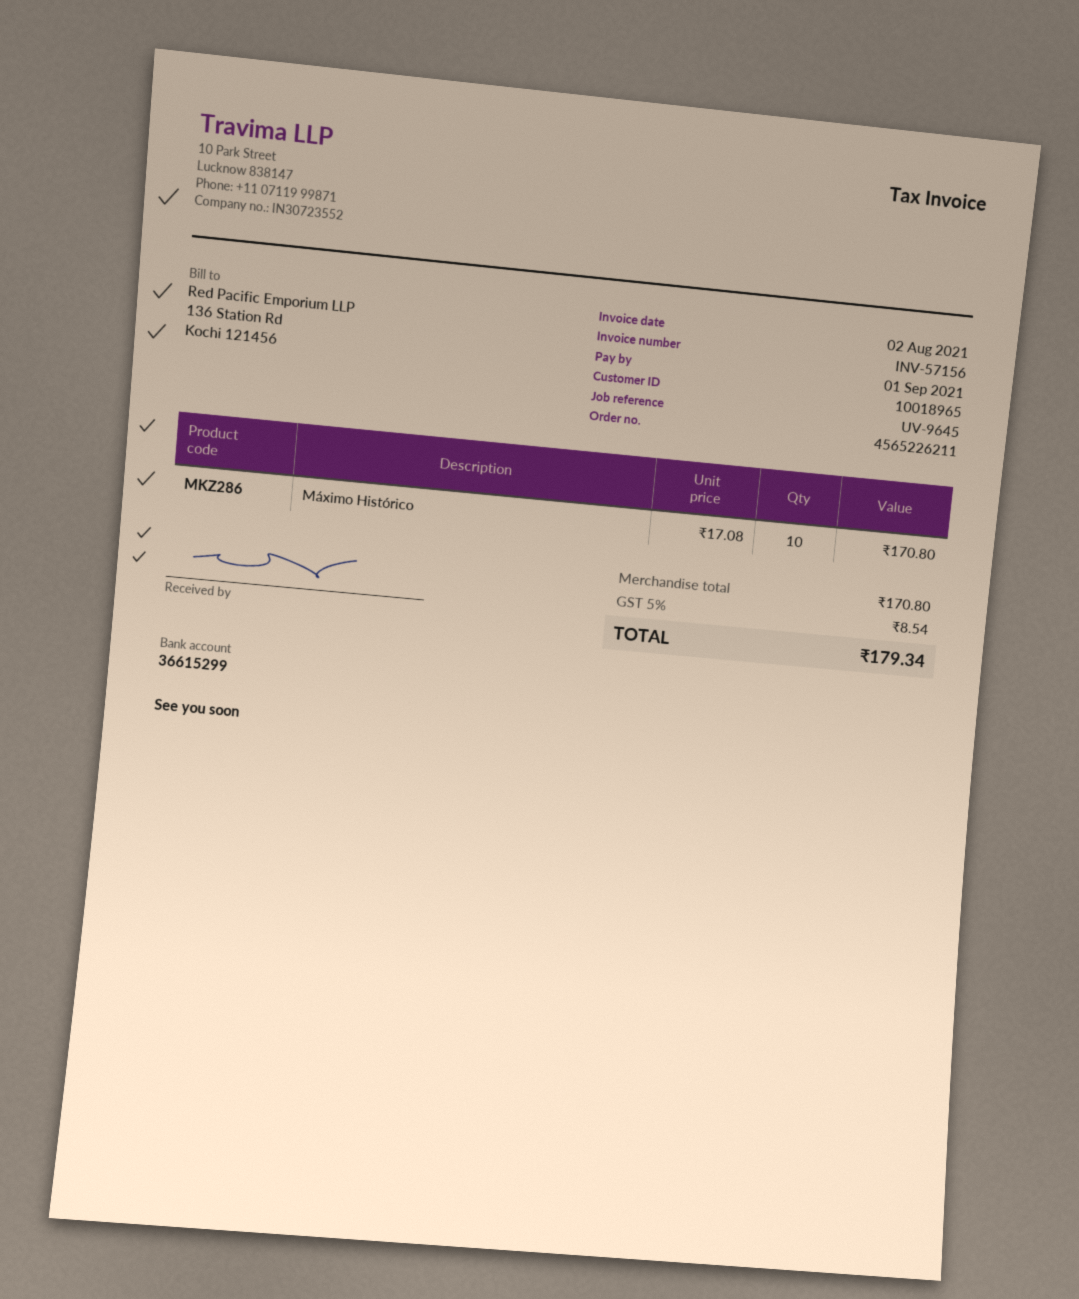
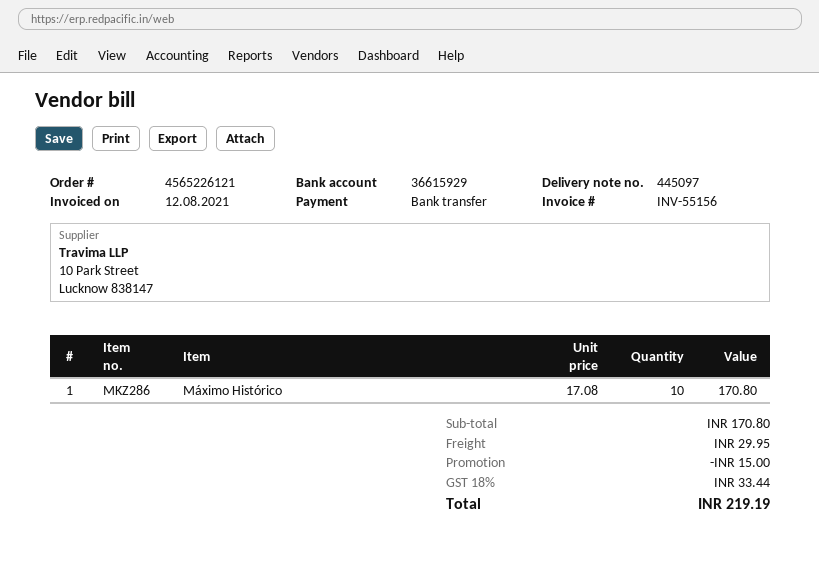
order number: 4565226211 -> 4565226121
invoice number: INV-57156 -> INV-55156
invoice date: 2021-08-02 -> 2021-08-12
bank account: 36615299 -> 36615929
discount: none -> 15.00
shipping: none -> 29.95
tax: 5% = 8.54 -> 18% = 33.44
total: 179.34 -> 219.19

